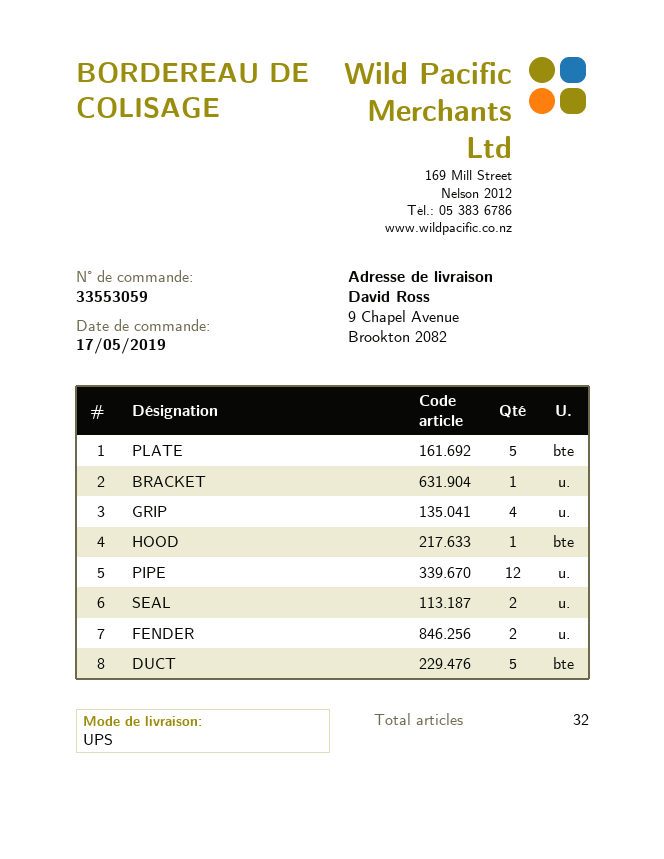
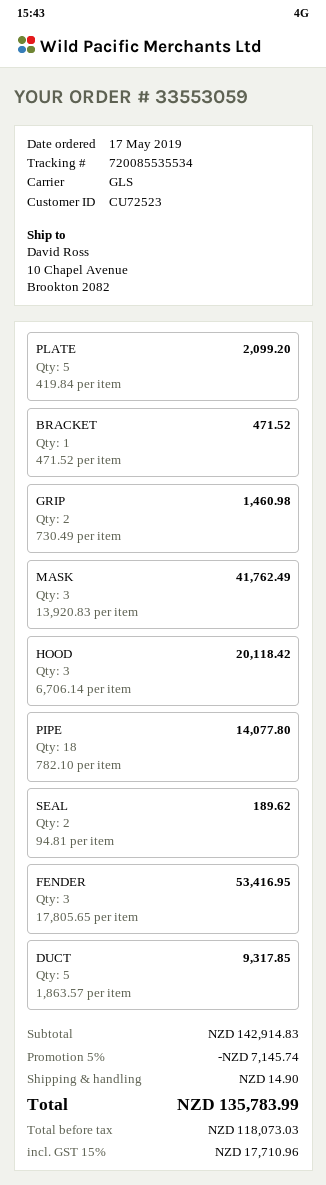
shipping method: UPS -> GLS
ship to: 9 Chapel Avenue, Brookton 2082 -> 10 Chapel Avenue, Brookton 2082
GRIP: 4 -> 2
HOOD: 1 -> 3
PIPE: 12 -> 18
FENDER: 2 -> 3
MASK: none -> 3

